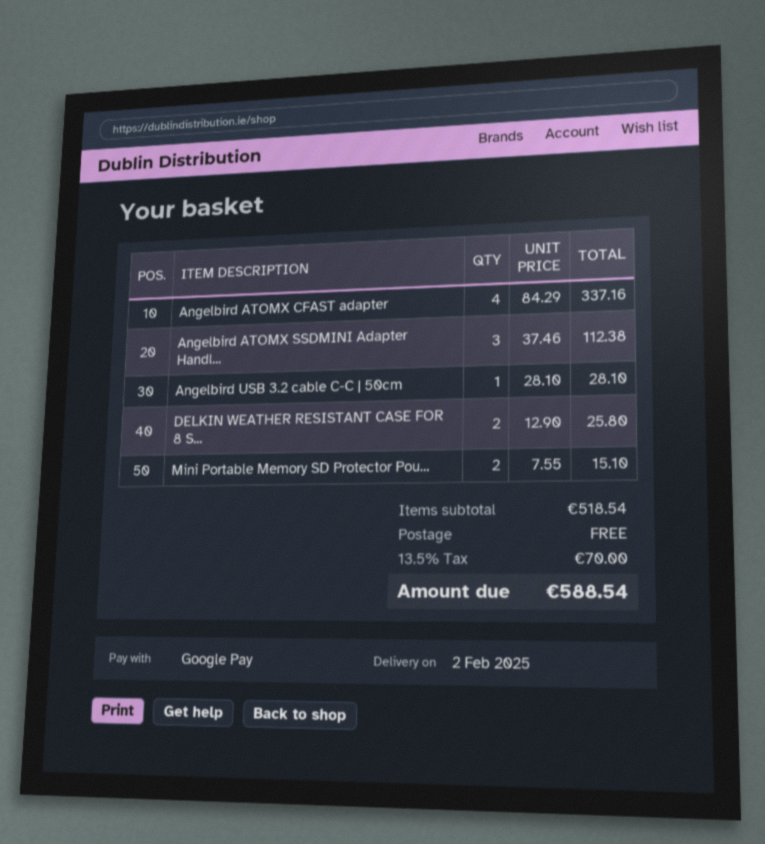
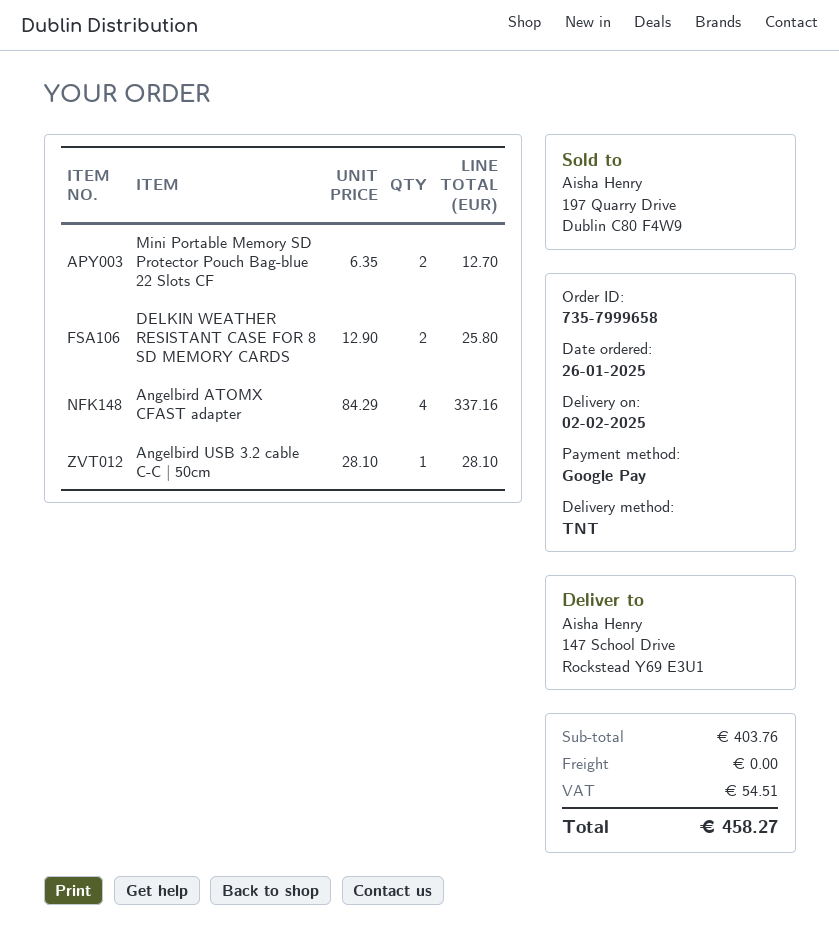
Angelbird ATOMX SSDMINI Adapter Handl...: 3 x 37.46 = 112.38 -> none
Mini Portable Memory SD Protector Pou...: 2 x 7.55 = 15.10 -> 2 x 6.35 = 12.70
subtotal: 518.54 -> 403.76
tax: 70.00 -> 54.51
total: 588.54 -> 458.27

